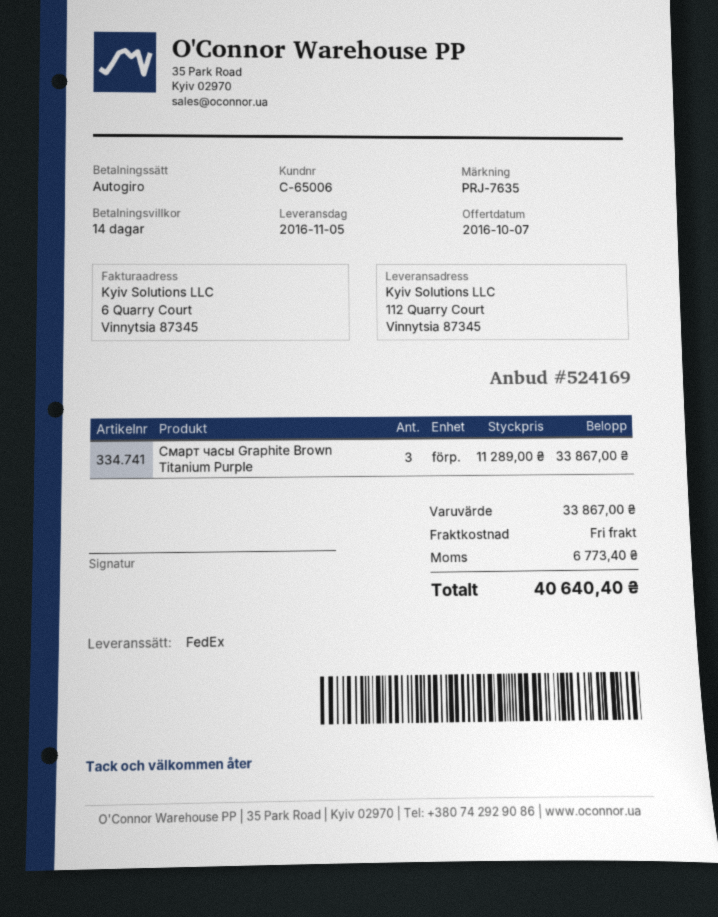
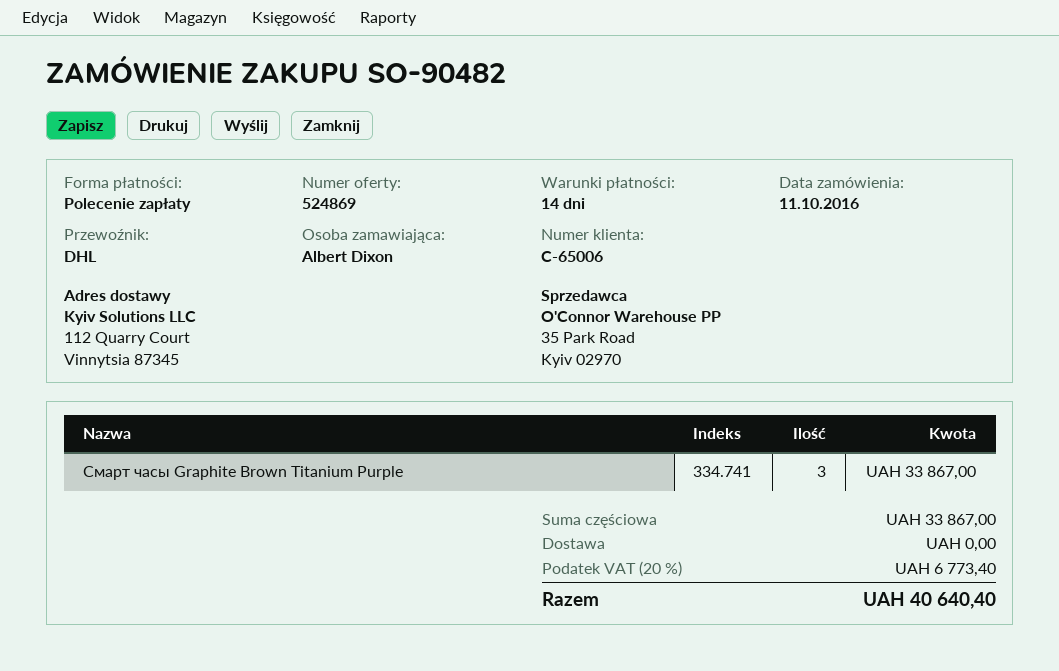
quote number: 524169 -> 524869
shipping method: FedEx -> DHL

